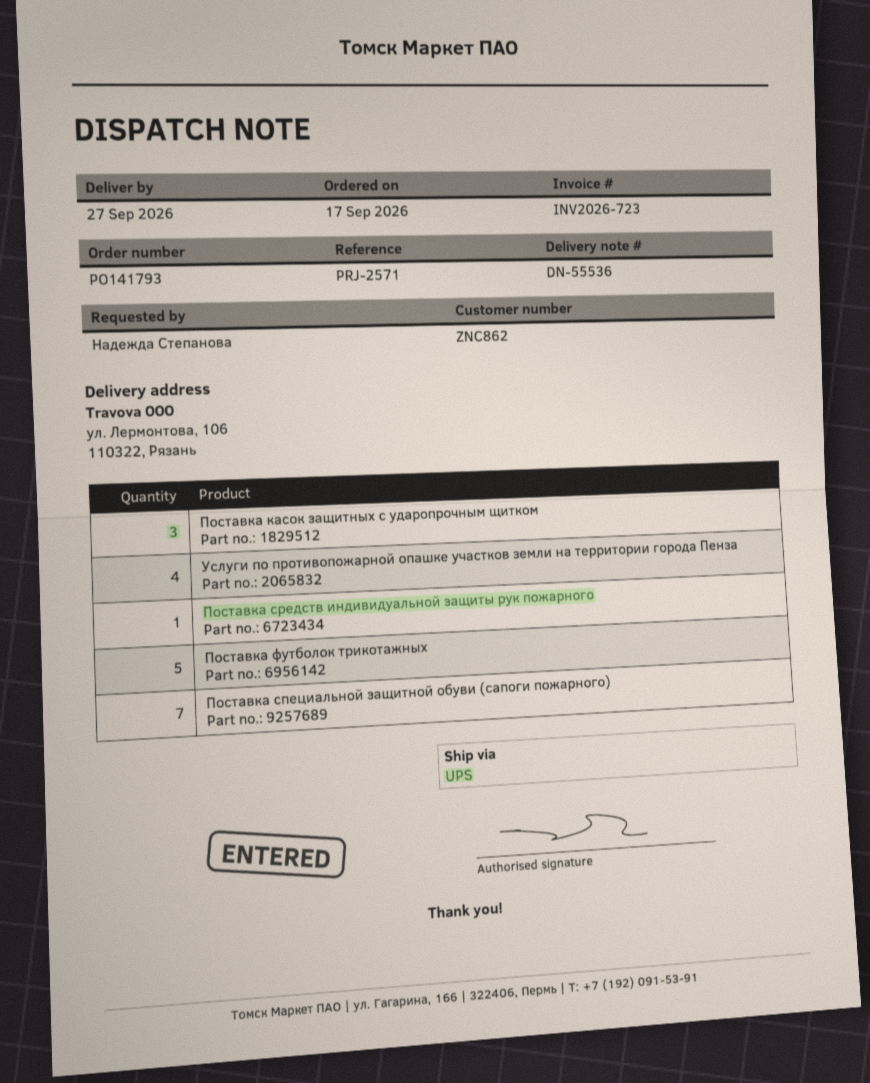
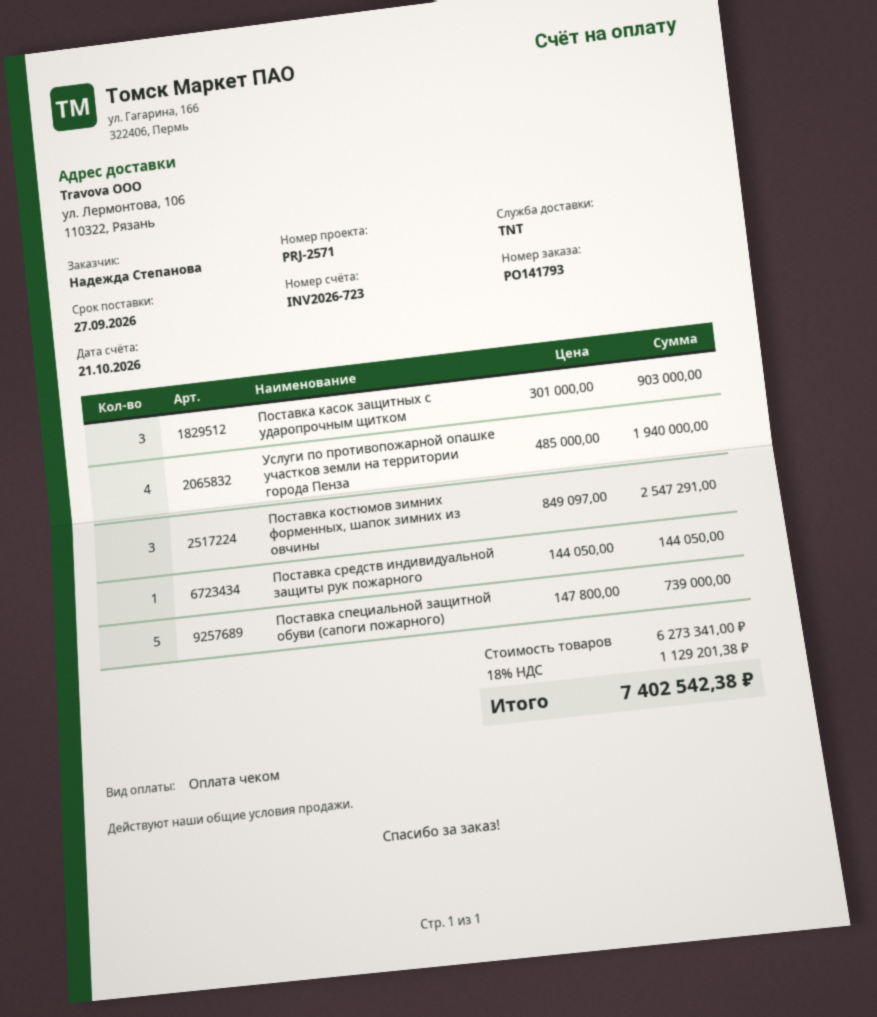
shipping method: UPS -> TNT
Поставка футболок трикотажных: 5 -> none
Поставка специальной защитной обуви (сапоги пожарного): 7 -> 5
Поставка костюмов зимних форменных, шапок зимних из овчины: none -> 3

